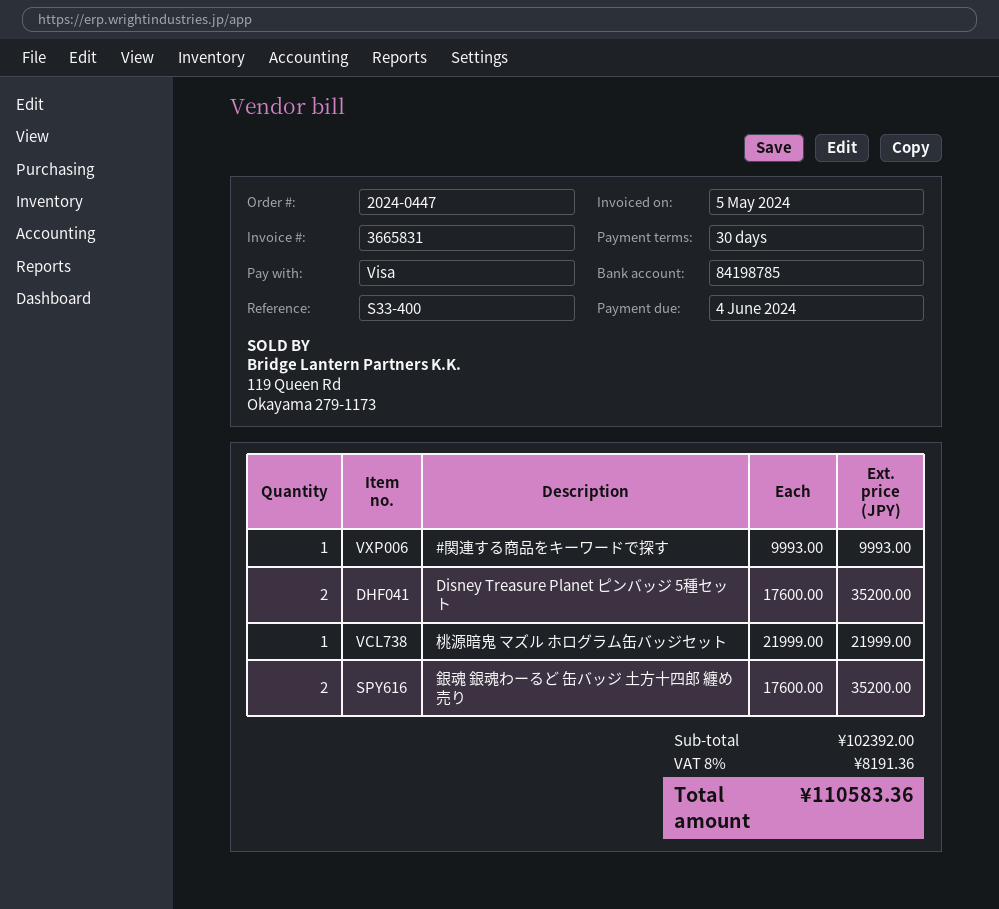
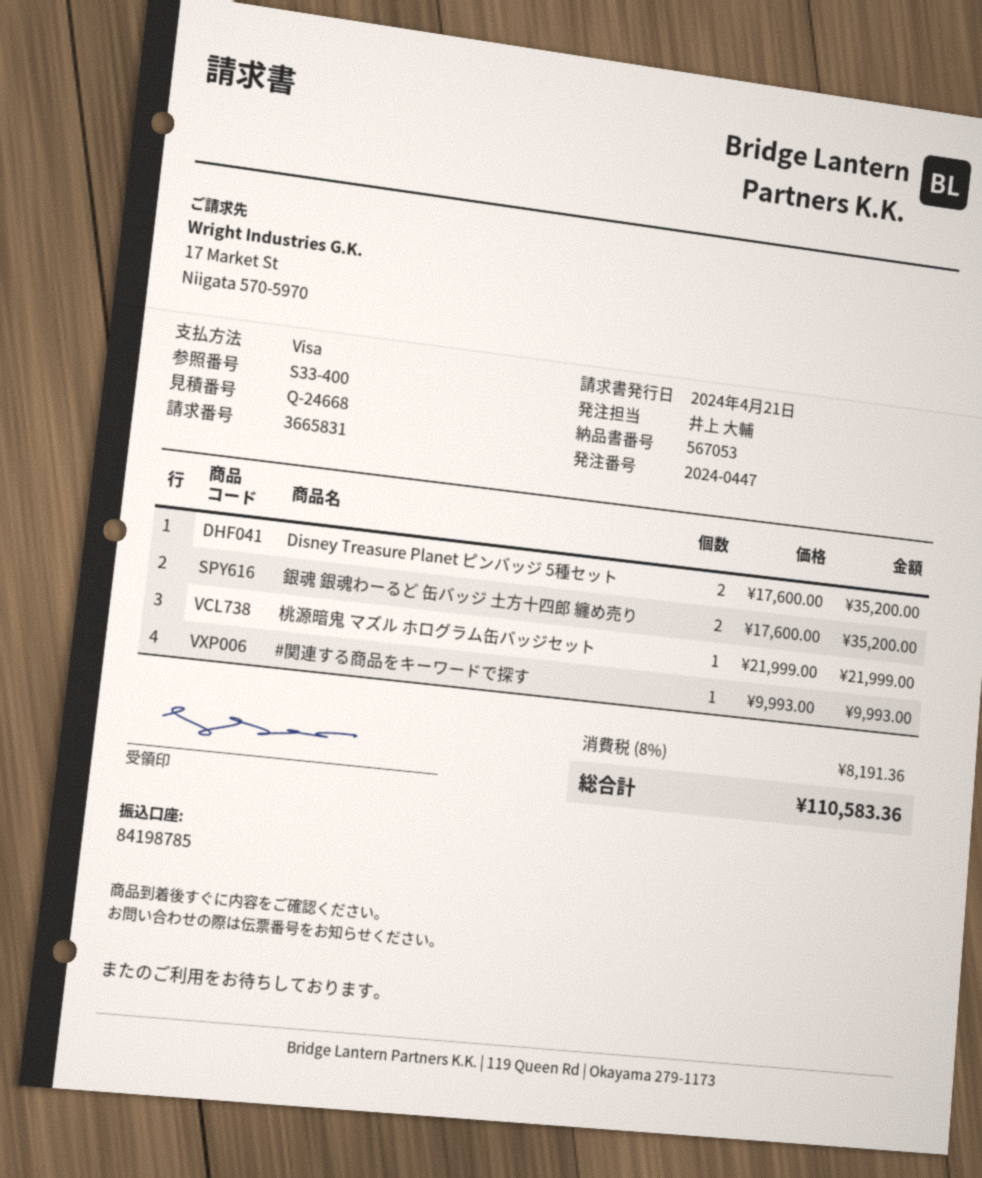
invoice date: 2024-05-05 -> 2024-04-21

